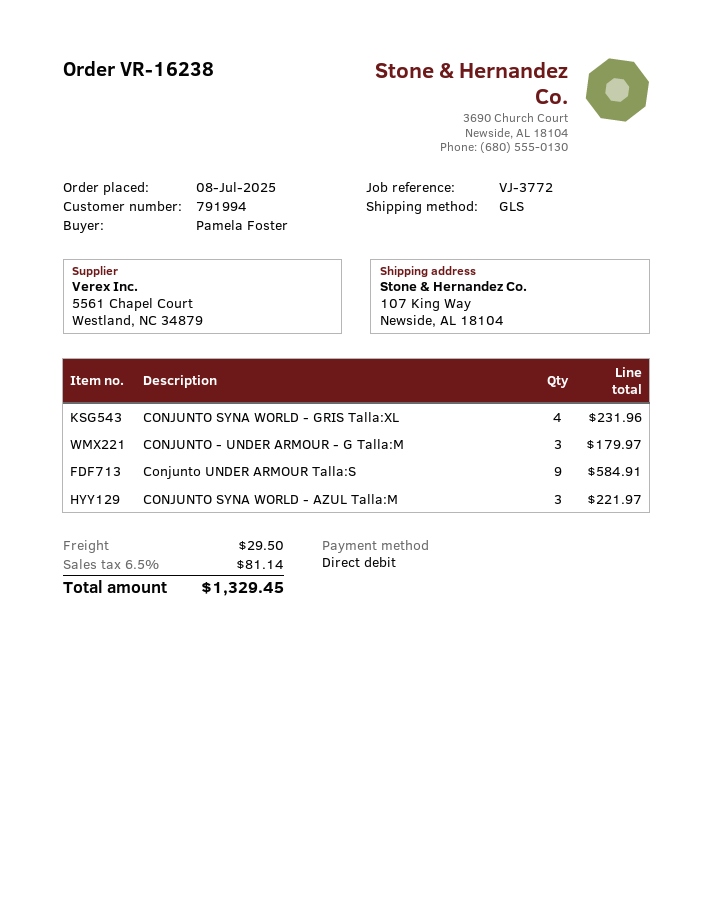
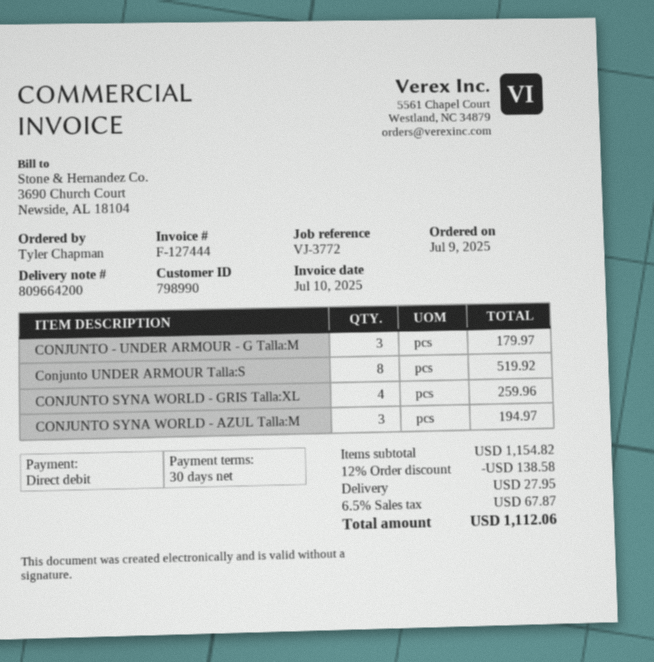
order date: 2025-07-08 -> 2025-07-09
customer number: 791994 -> 798990
ordered by: Pamela Foster -> Tyler Chapman
CONJUNTO SYNA WORLD - GRIS Talla:XL: 4 for 231.96 -> 4 for 259.96
Conjunto UNDER ARMOUR Talla:S: 9 for 584.91 -> 8 for 519.92
CONJUNTO SYNA WORLD - AZUL Talla:M: 3 for 221.97 -> 3 for 194.97
discount: none -> 12% = 138.58
shipping: 29.50 -> 27.95
tax: 6.5% = 81.14 -> 6.5% = 67.87
total: 1329.45 -> 1112.06

